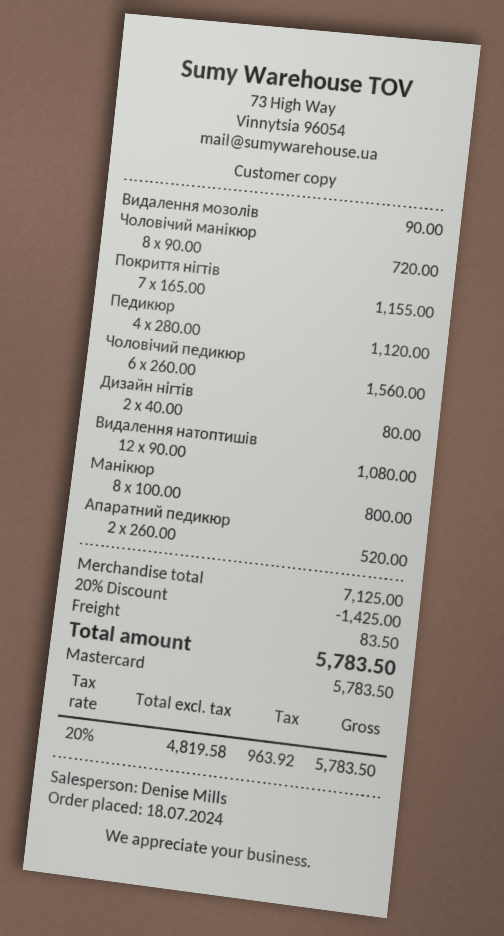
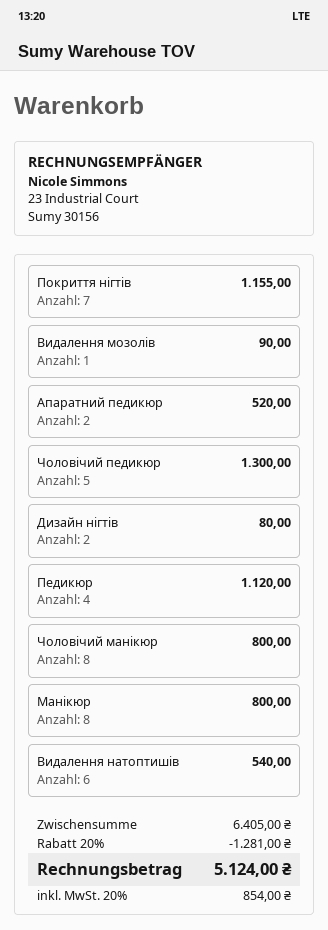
Чоловічий манікюр: 8 for 720.00 -> 8 for 800.00
Чоловічий педикюр: 6 for 1560.00 -> 5 for 1300.00
Видалення натоптишів: 12 for 1080.00 -> 6 for 540.00
subtotal: 7125.00 -> 6405.00
discount: 20% = 1425.00 -> 20% = 1281.00
shipping: 83.50 -> none
tax: 20% = 963.92 -> 20% = 854.00
total: 5783.50 -> 5124.00

